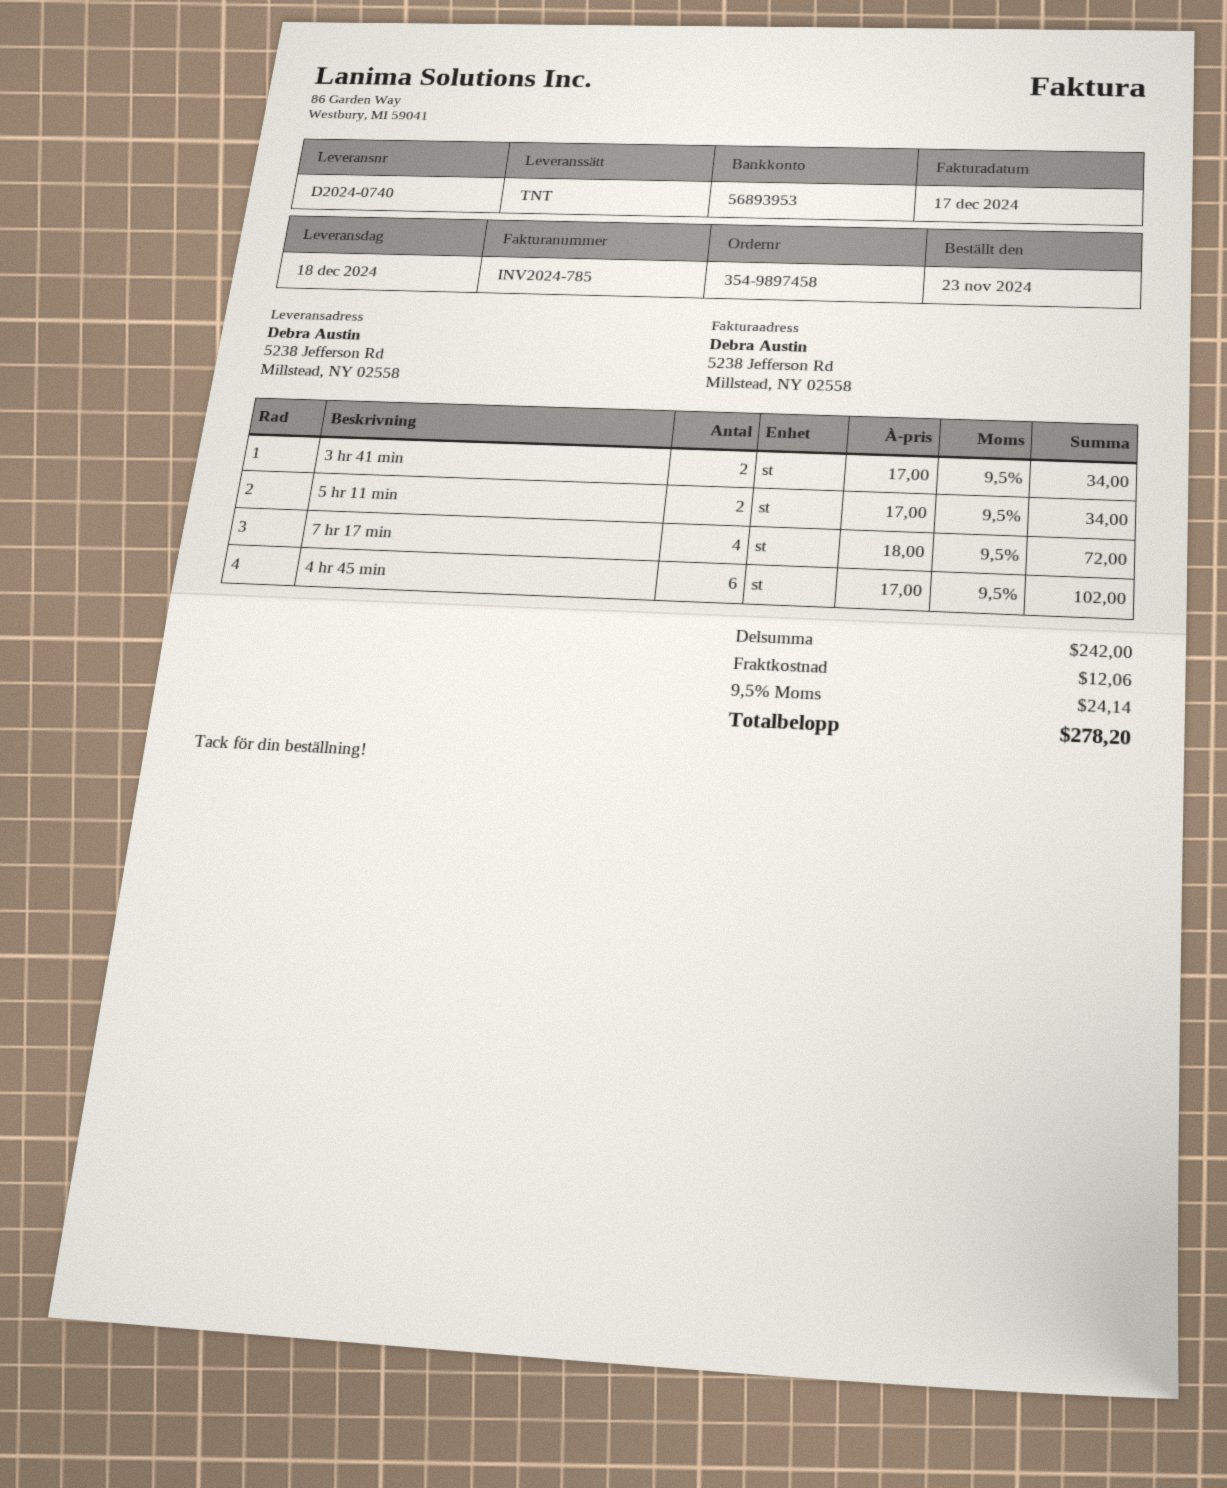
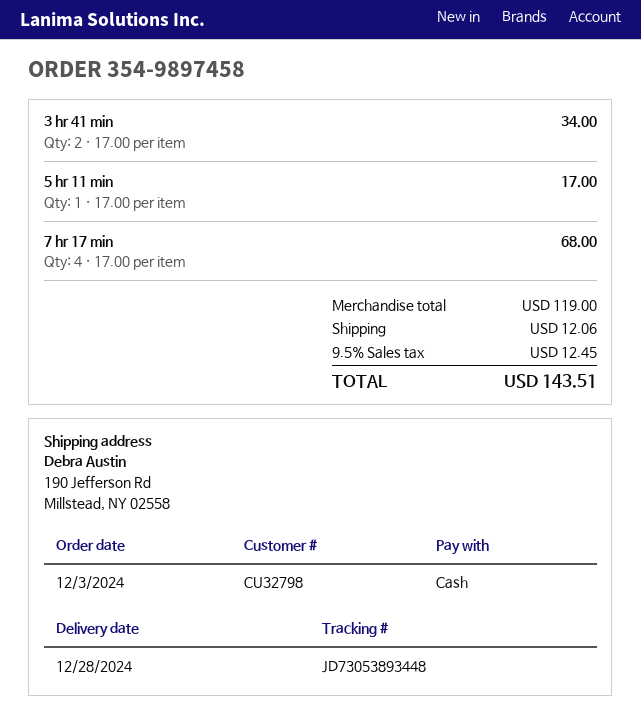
order date: 2024-11-23 -> 2024-12-03
delivery date: 2024-12-18 -> 2024-12-28
ship to: 5238 Jefferson Rd, Millstead, NY 02558 -> 190 Jefferson Rd, Millstead, NY 02558
5 hr 11 min: 2 x 17.00 = 34.00 -> 1 x 17.00 = 17.00
7 hr 17 min: 4 x 18.00 = 72.00 -> 4 x 17.00 = 68.00
4 hr 45 min: 6 x 17.00 = 102.00 -> none
subtotal: 242.00 -> 119.00
tax: 9.5% = 24.14 -> 9.5% = 12.45
total: 278.20 -> 143.51

